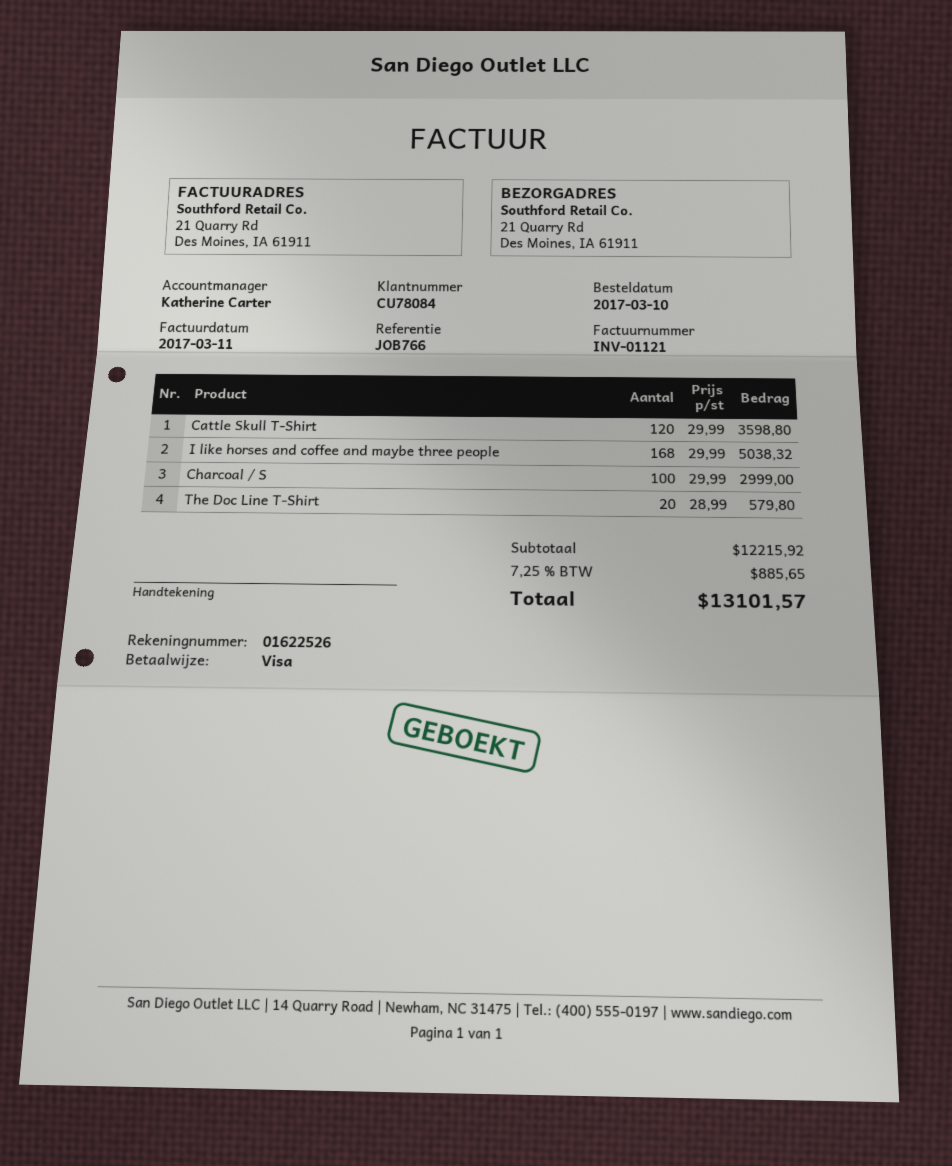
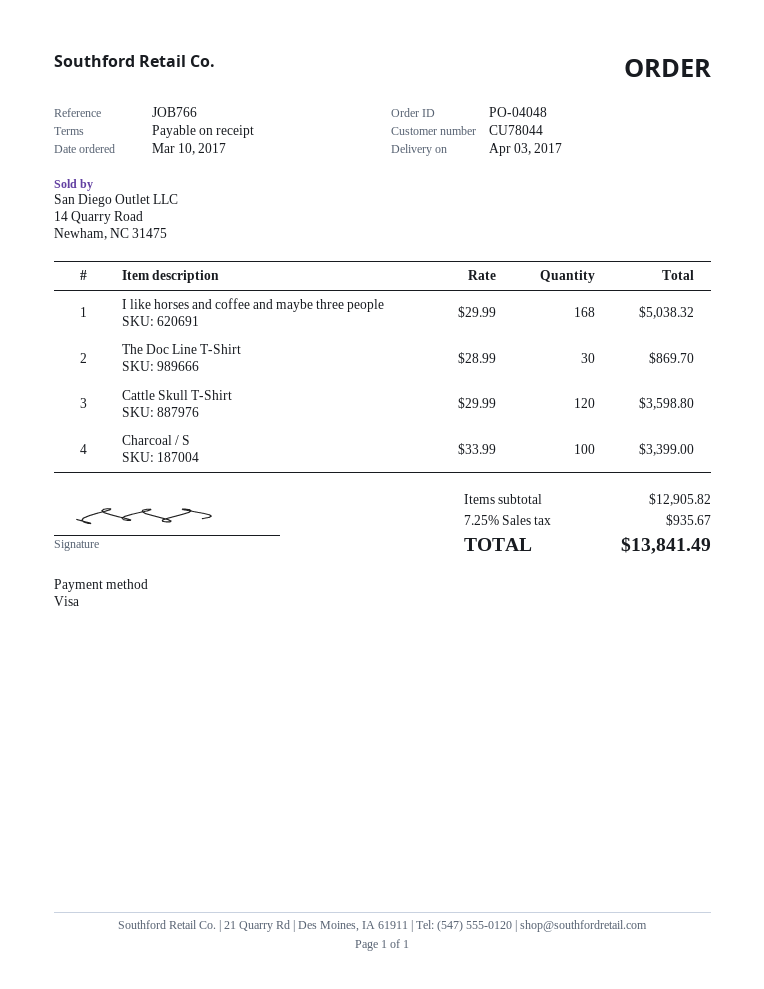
customer number: CU78084 -> CU78044
Charcoal / S: 100 x 29.99 = 2999.00 -> 100 x 33.99 = 3399.00
The Doc Line T-Shirt: 20 x 28.99 = 579.80 -> 30 x 28.99 = 869.70
subtotal: 12215.92 -> 12905.82
tax: 7.25% = 885.65 -> 7.25% = 935.67
total: 13101.57 -> 13841.49

